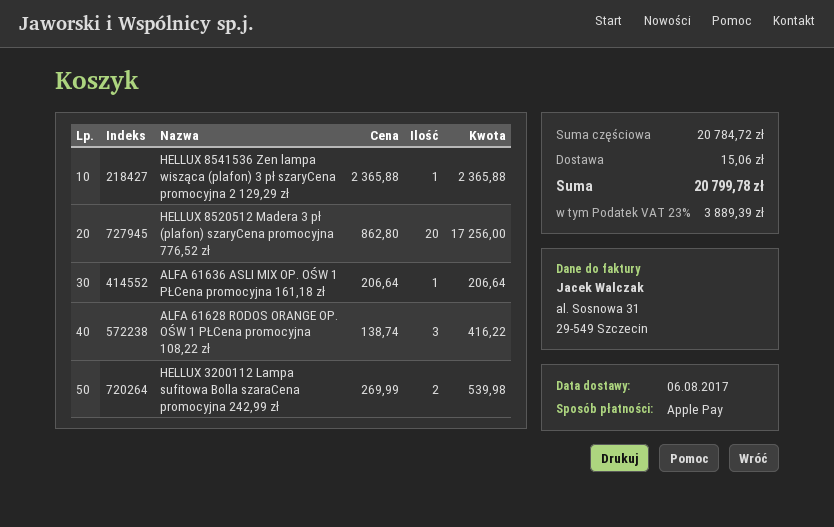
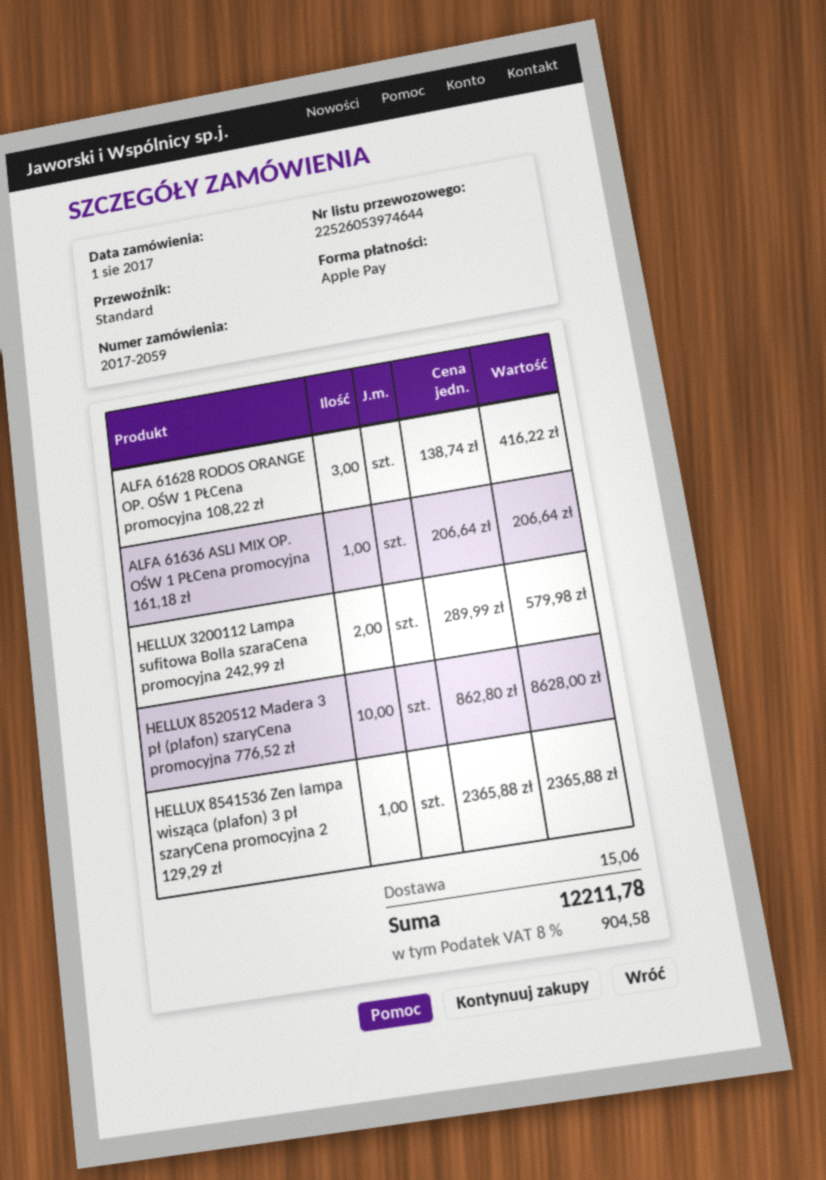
HELLUX 8520512 Madera 3 pł (plafon) szaryCena promocyjna 776,52 zł: 20 x 862.80 = 17256.00 -> 10 x 862.80 = 8628.00
HELLUX 3200112 Lampa sufitowa Bolla szaraCena promocyjna 242,99 zł: 2 x 269.99 = 539.98 -> 2 x 289.99 = 579.98
tax: 23% = 3889.39 -> 8% = 904.58
total: 20799.78 -> 12211.78

